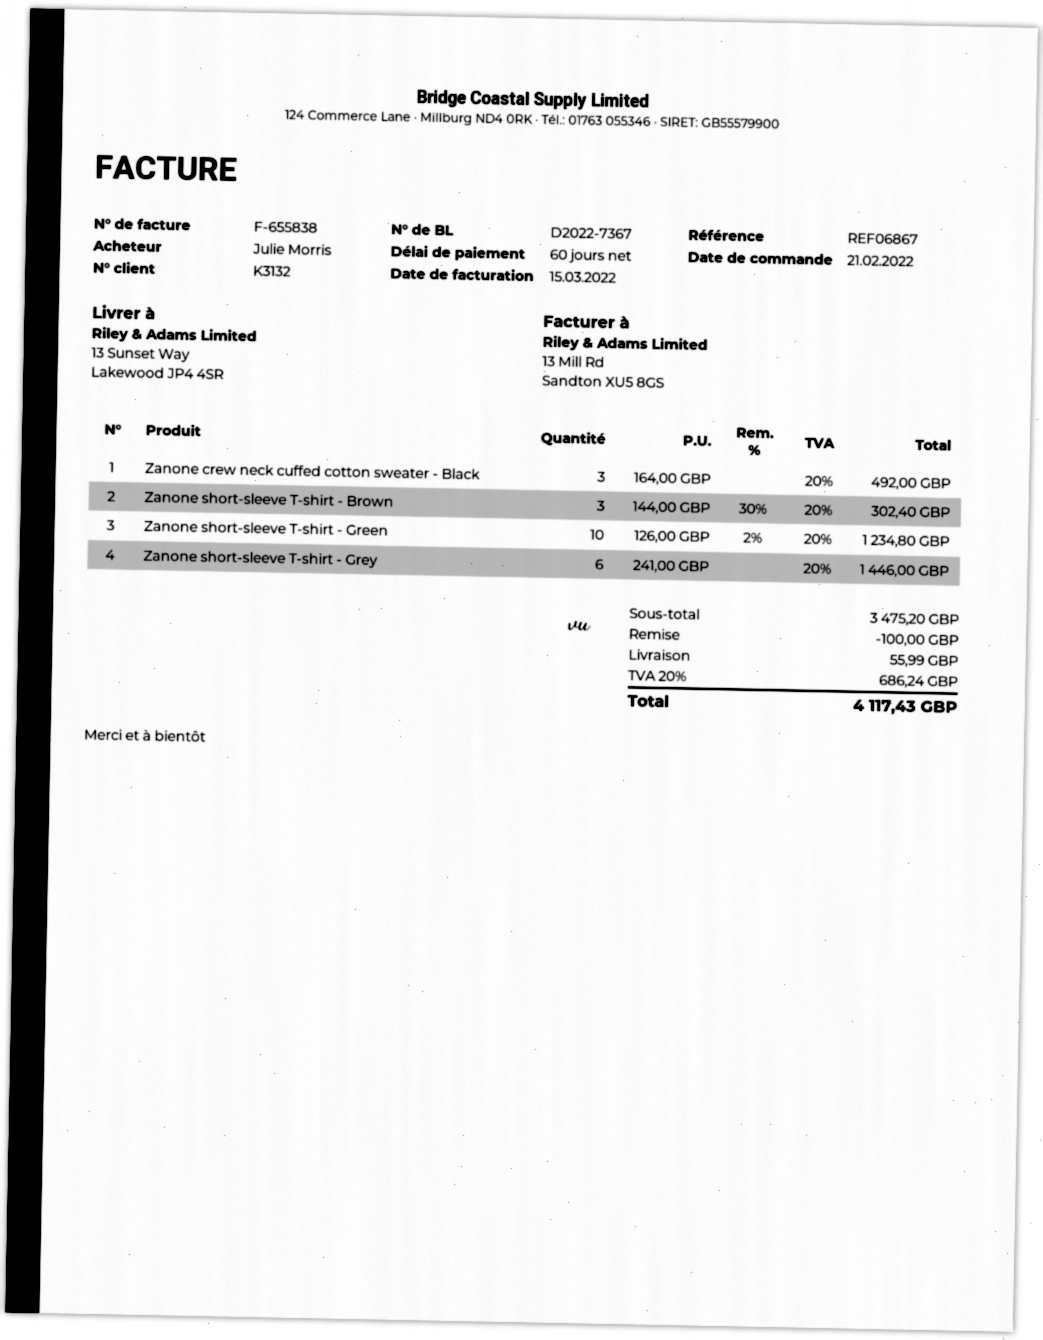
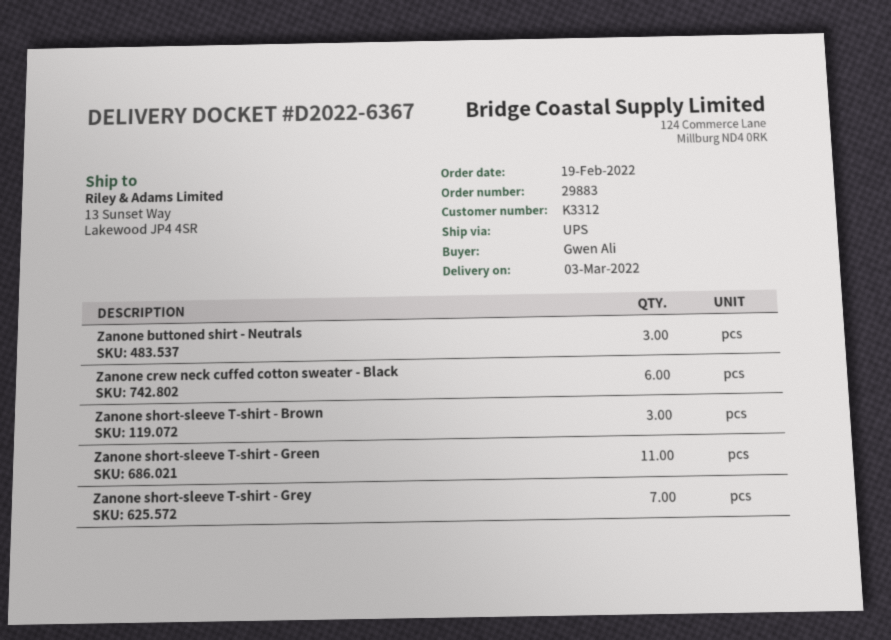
order date: 2022-02-21 -> 2022-02-19
delivery note number: D2022-7367 -> D2022-6367
customer number: K3132 -> K3312
ordered by: Julie Morris -> Gwen Ali
Zanone crew neck cuffed cotton sweater - Black: 3 -> 6
Zanone short-sleeve T-shirt - Green: 10 -> 11
Zanone short-sleeve T-shirt - Grey: 6 -> 7
Zanone buttoned shirt - Neutrals: none -> 3

